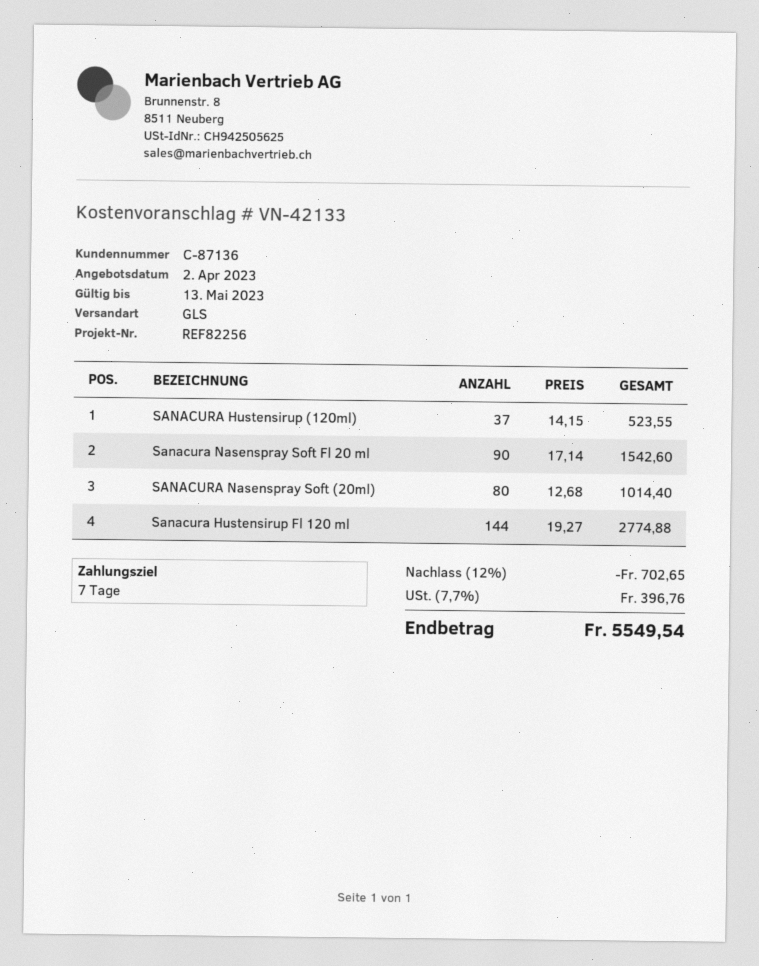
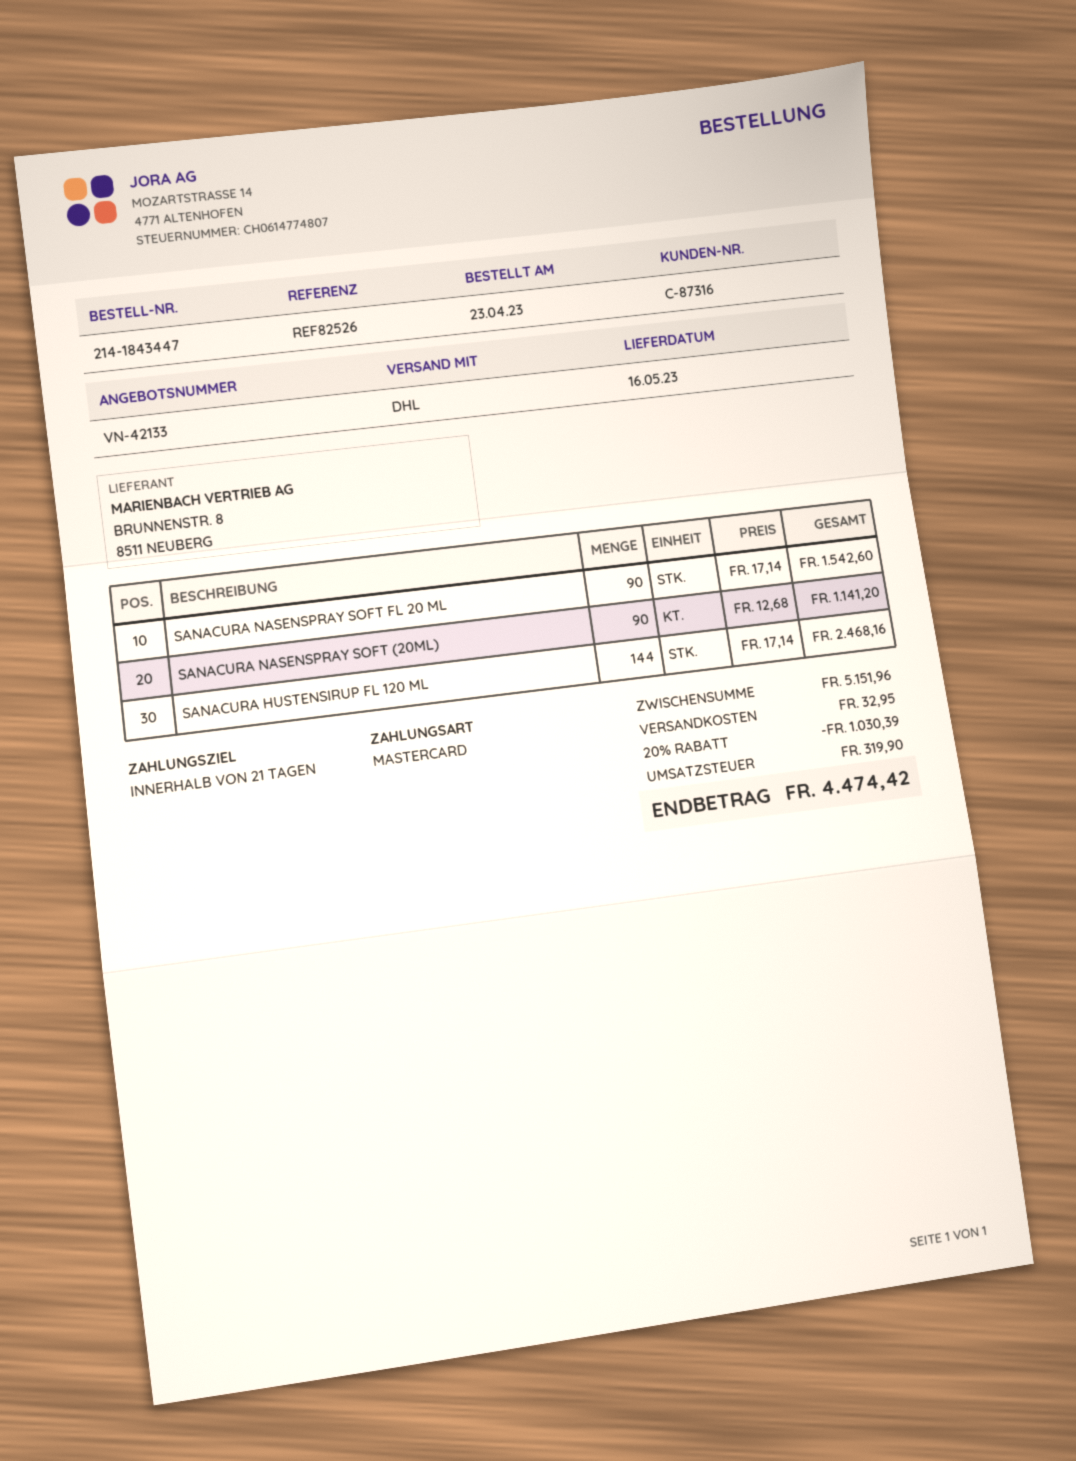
payment terms: 7 days -> 21 days
customer number: C-87136 -> C-87316
reference: REF82256 -> REF82526
shipping method: GLS -> DHL
SANACURA Hustensirup (120ml): 37 x 14.15 = 523.55 -> none
SANACURA Nasenspray Soft (20ml): 80 x 12.68 = 1014.40 -> 90 x 12.68 = 1141.20
Sanacura Hustensirup Fl 120 ml: 144 x 19.27 = 2774.88 -> 144 x 17.14 = 2468.16
discount: 12% = 702.65 -> 20% = 1030.39
shipping: none -> 32.95
tax: 396.76 -> 319.90
total: 5549.54 -> 4474.42

